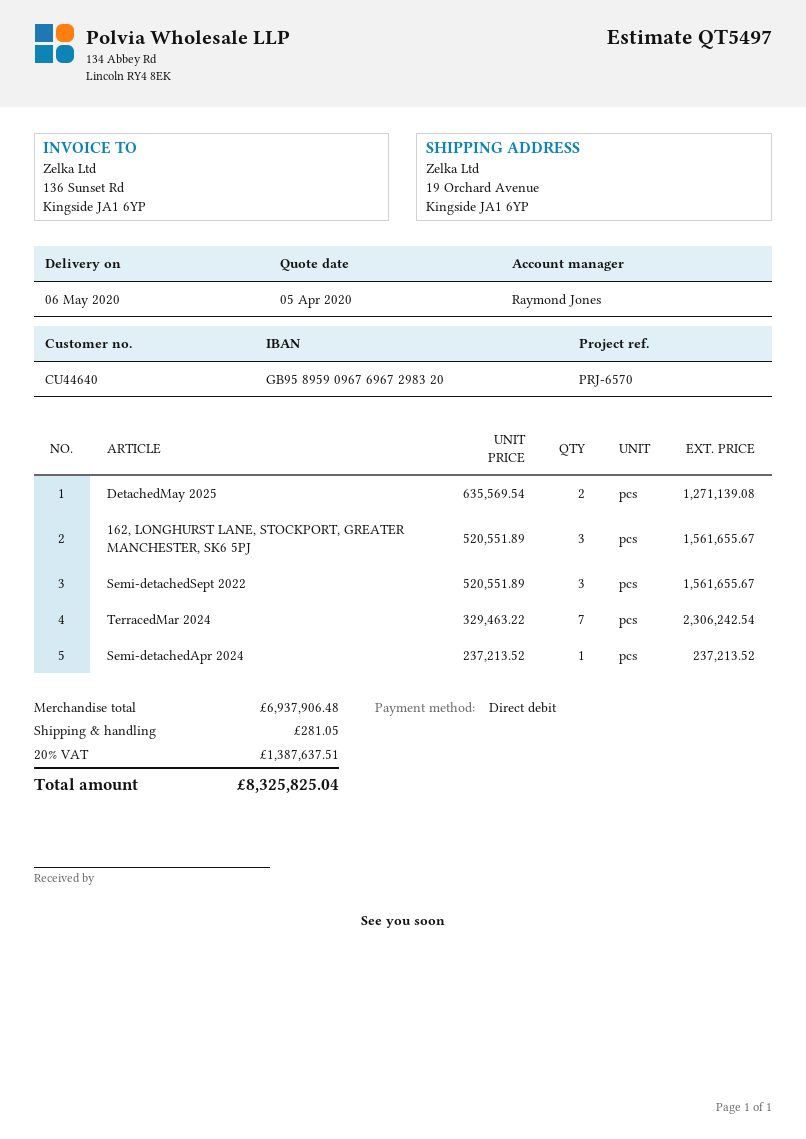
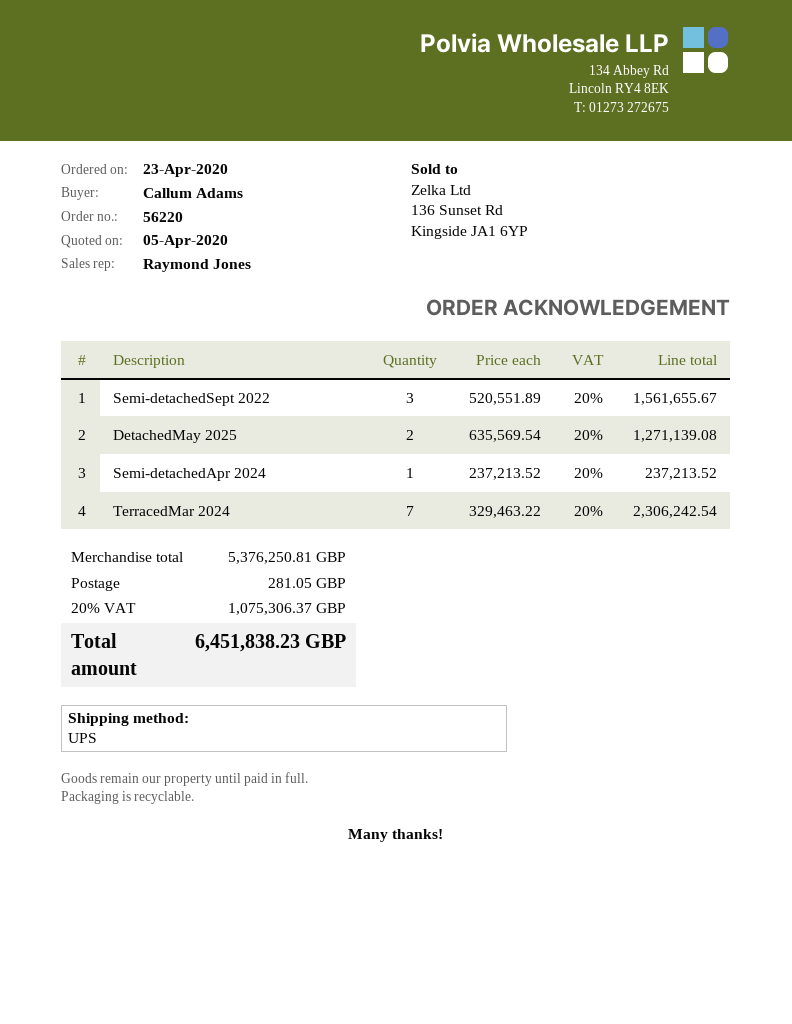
162, LONGHURST LANE, STOCKPORT, GREATER MANCHESTER, SK6 5PJ: 3 x 520551.89 = 1561655.67 -> none
subtotal: 6937906.48 -> 5376250.81
tax: 20% = 1387637.51 -> 20% = 1075306.37
total: 8325825.04 -> 6451838.23

